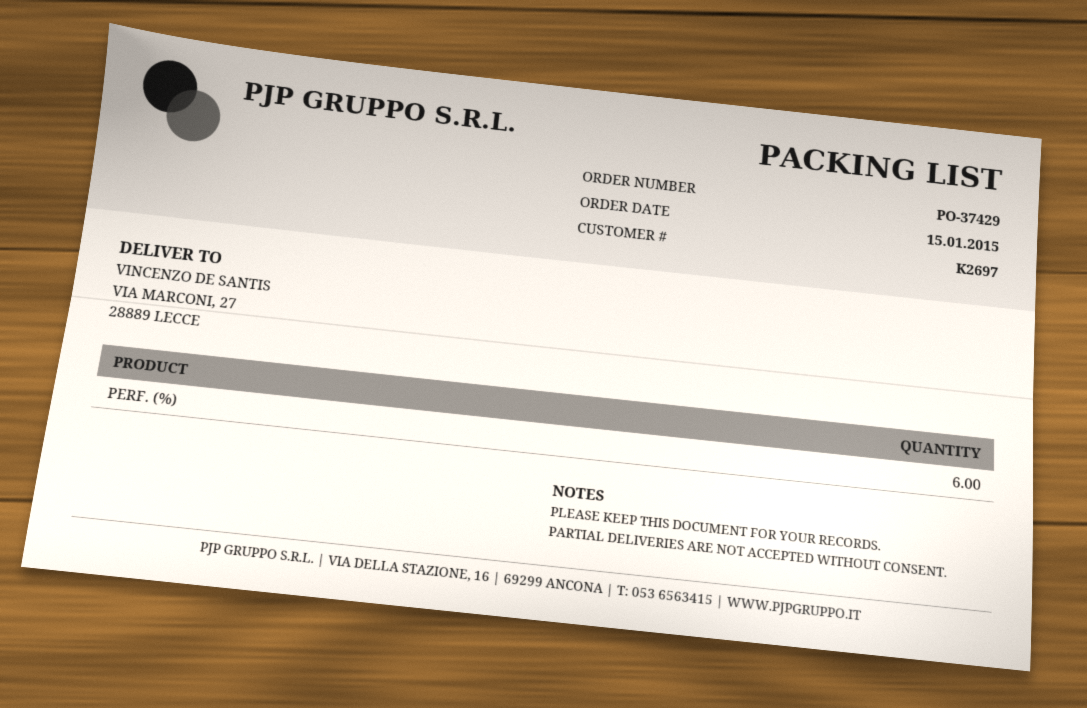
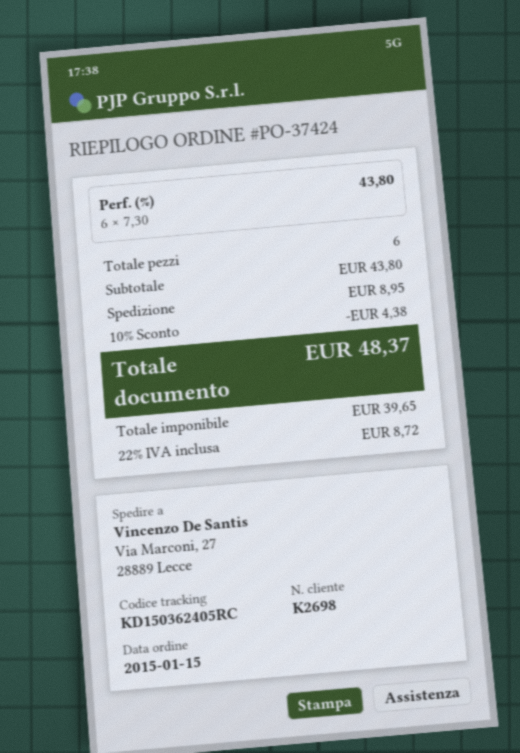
order number: PO-37429 -> PO-37424
customer number: K2697 -> K2698

